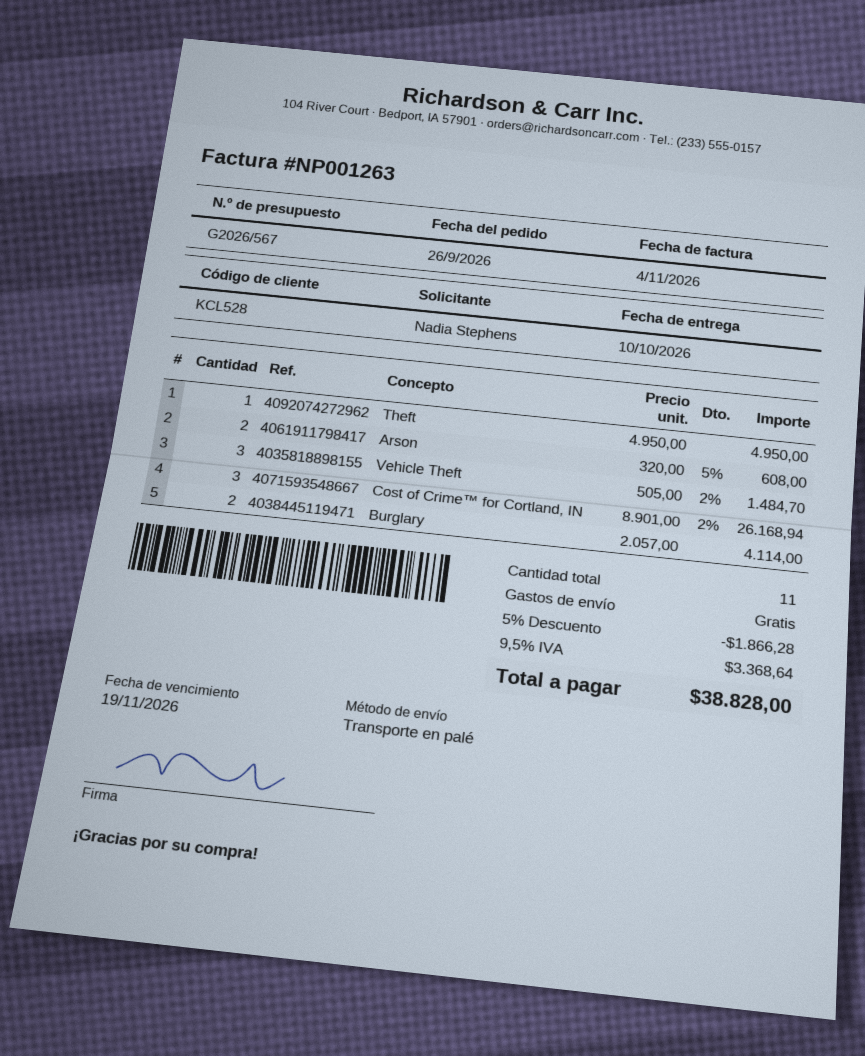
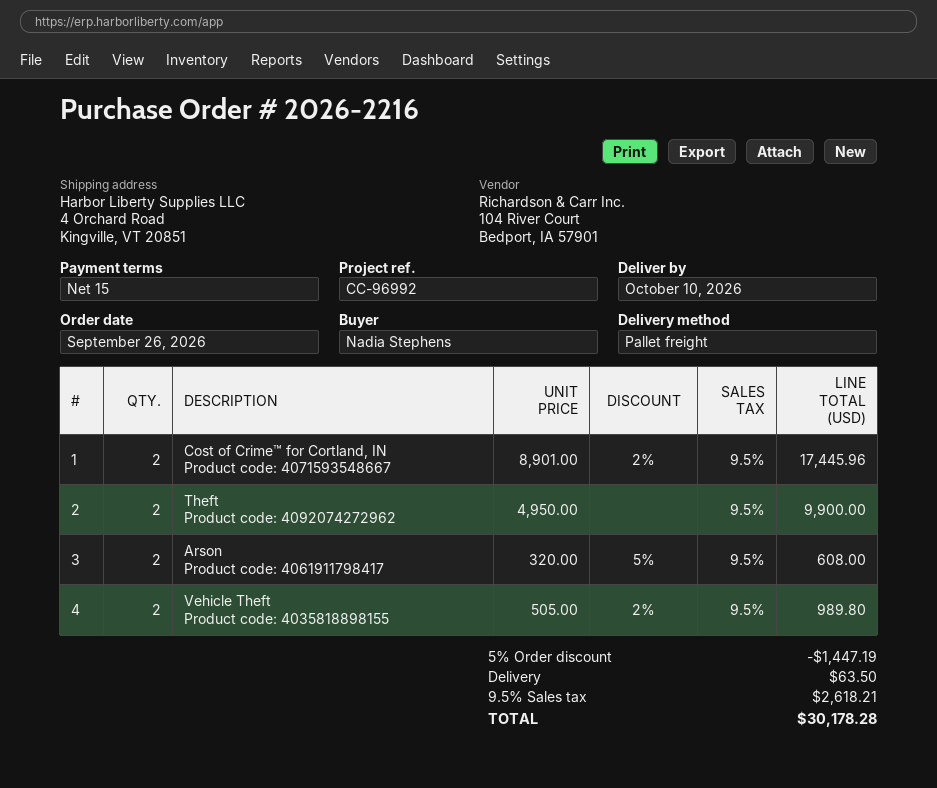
Theft: 1 x 4950.00 = 4950.00 -> 2 x 4950.00 = 9900.00
Vehicle Theft: 3 x 505.00 - 2% = 1484.70 -> 2 x 505.00 - 2% = 989.80
Cost of Crime™ for Cortland, IN: 3 x 8901.00 - 2% = 26168.94 -> 2 x 8901.00 - 2% = 17445.96
Burglary: 2 x 2057.00 = 4114.00 -> none
discount: 5% = 1866.28 -> 5% = 1447.19
shipping: 0.00 -> 63.50
tax: 9.5% = 3368.64 -> 9.5% = 2618.21
total: 38828.00 -> 30178.28

